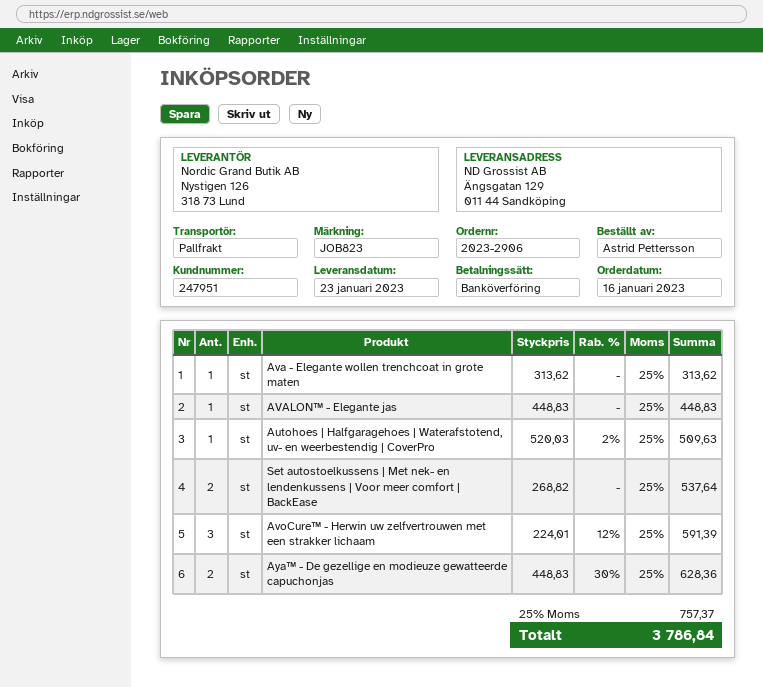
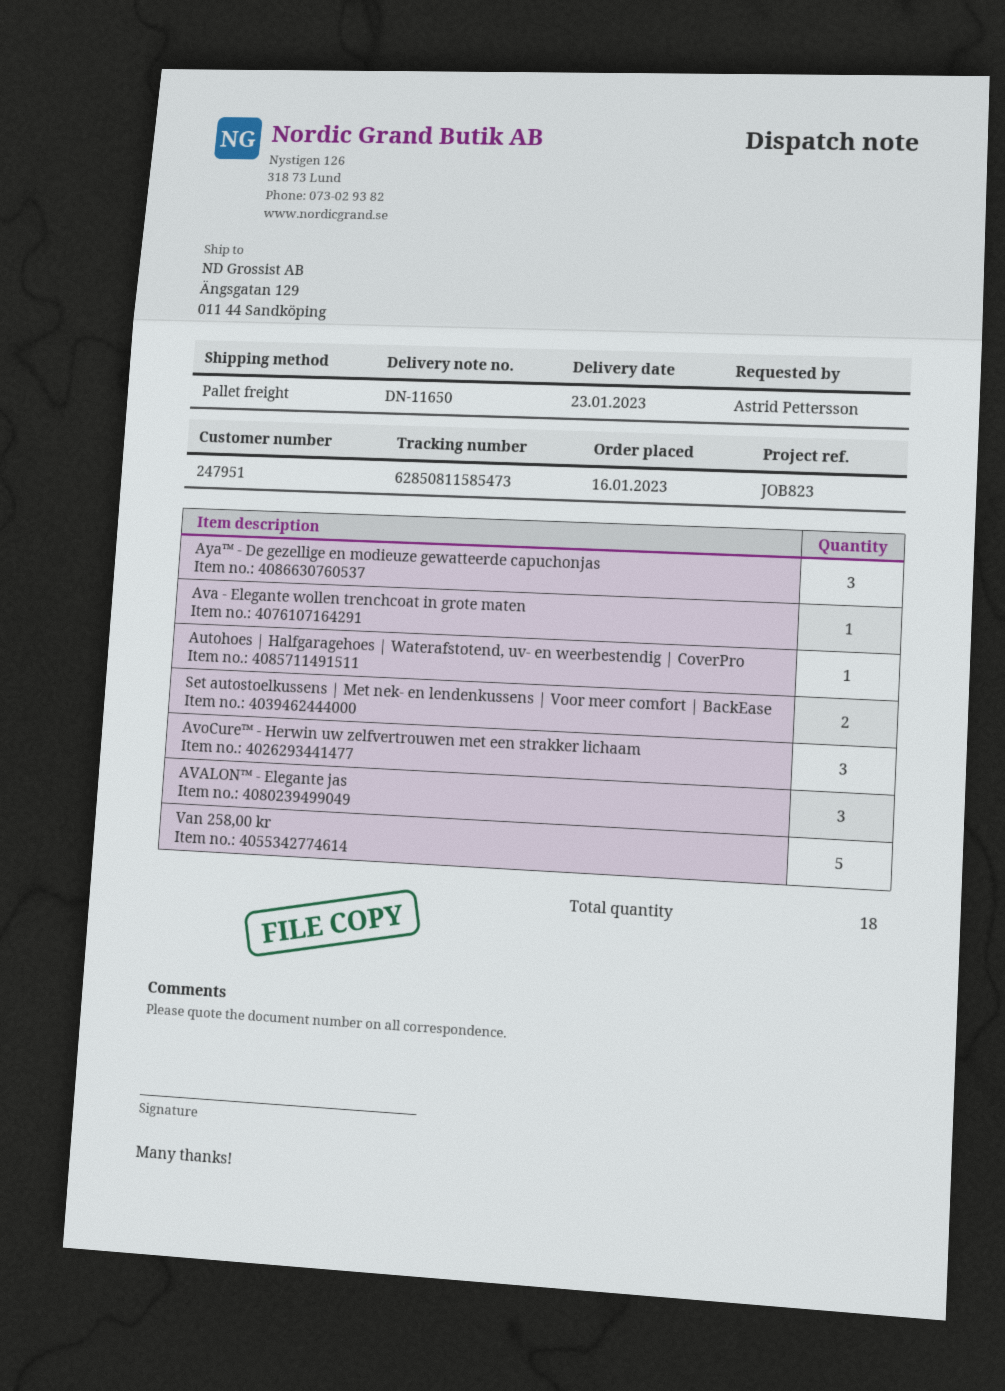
AVALON™ - Elegante jas: 1 -> 3
Aya™ - De gezellige en modieuze gewatteerde capuchonjas: 2 -> 3
Van 258,00 kr: none -> 5

